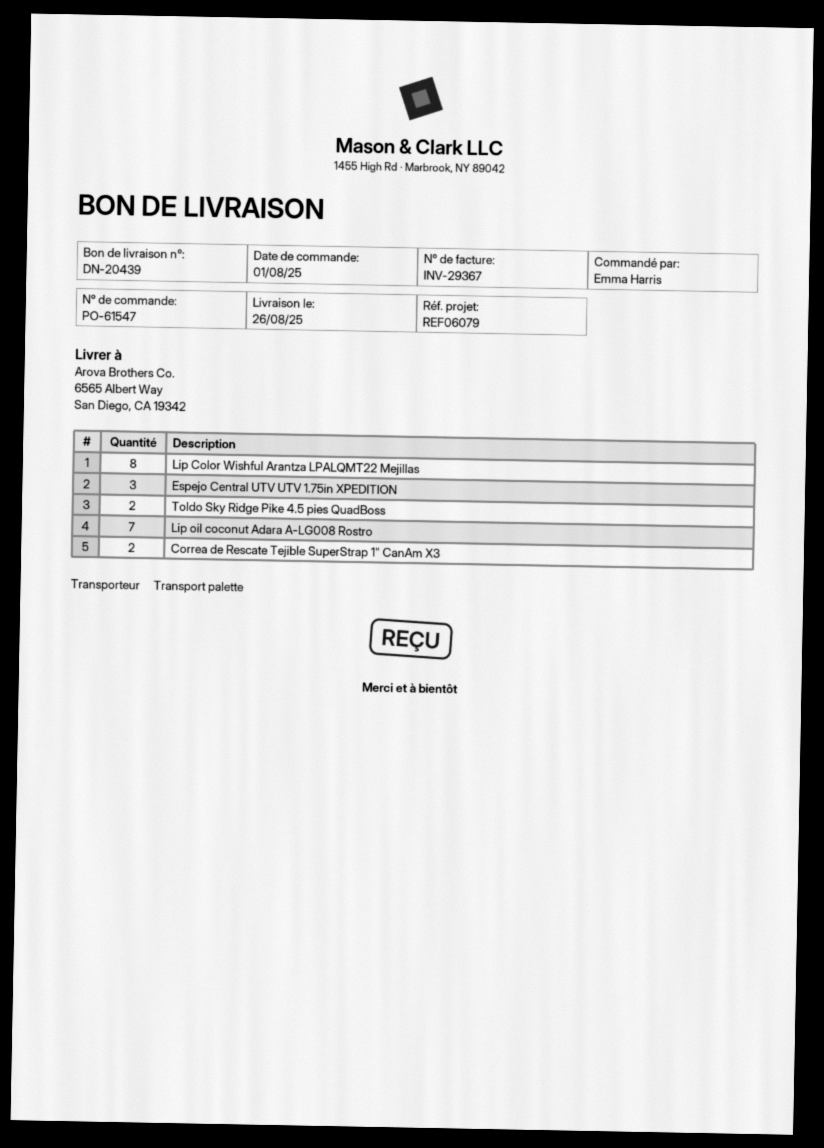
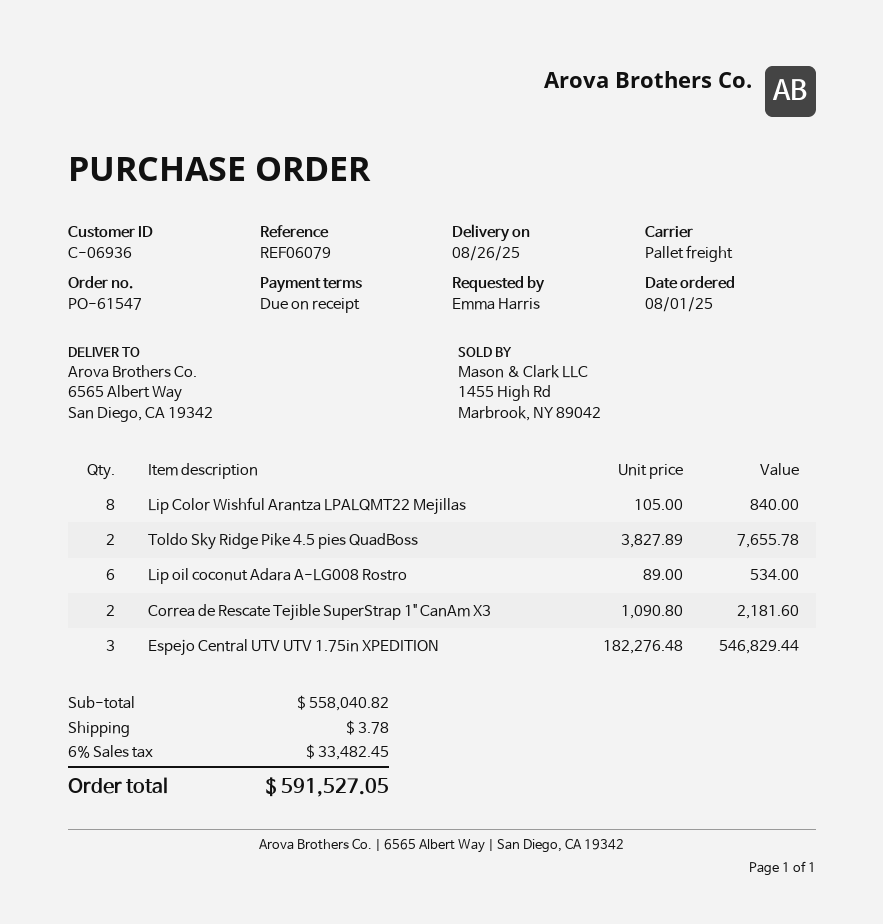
Lip oil coconut Adara A-LG008 Rostro: 7 -> 6

